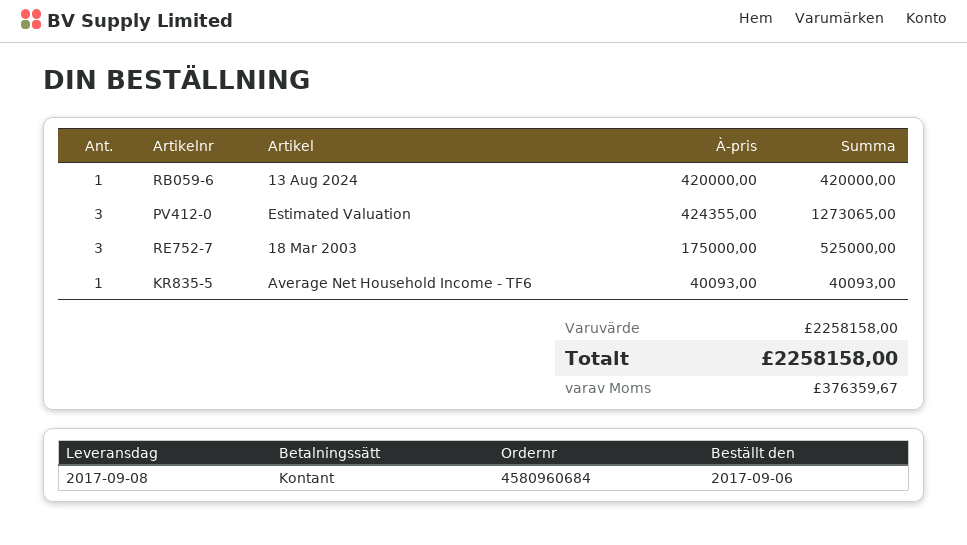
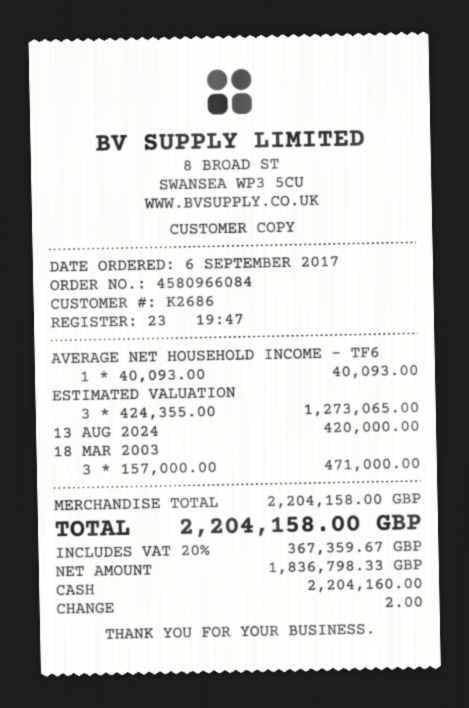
order number: 4580960684 -> 4580966084
18 Mar 2003: 3 x 175000.00 = 525000.00 -> 3 x 157000.00 = 471000.00
subtotal: 2258158.00 -> 2204158.00
tax: 376359.67 -> 367359.67
total: 2258158.00 -> 2204158.00

